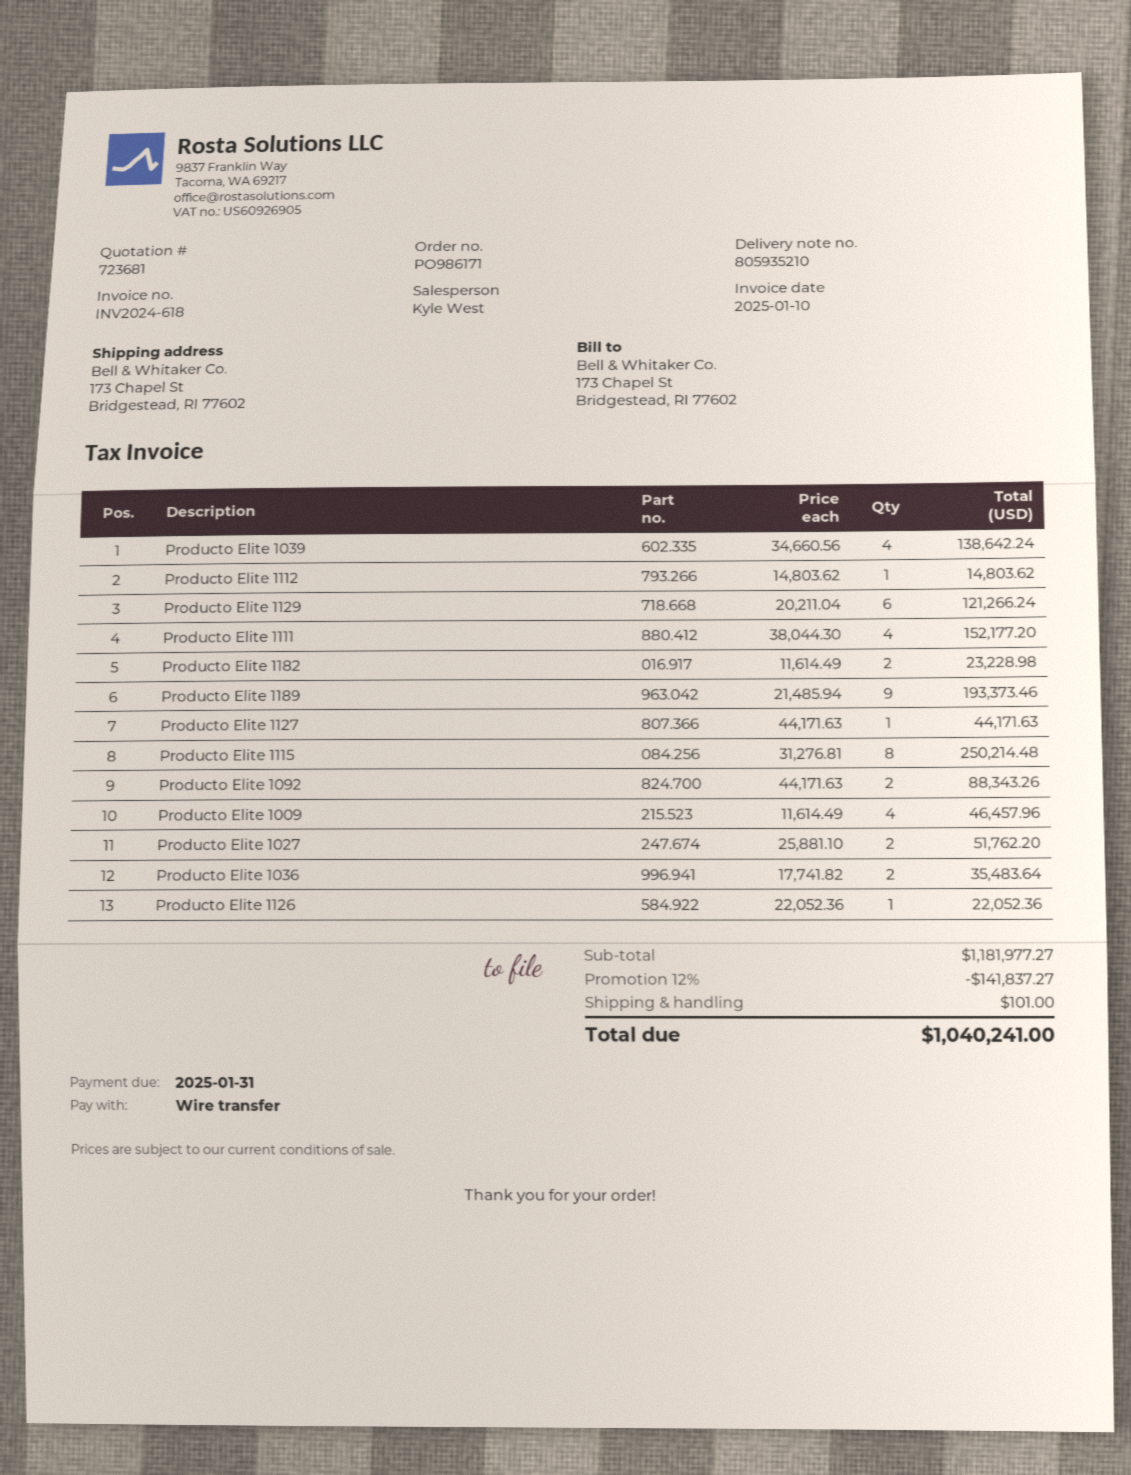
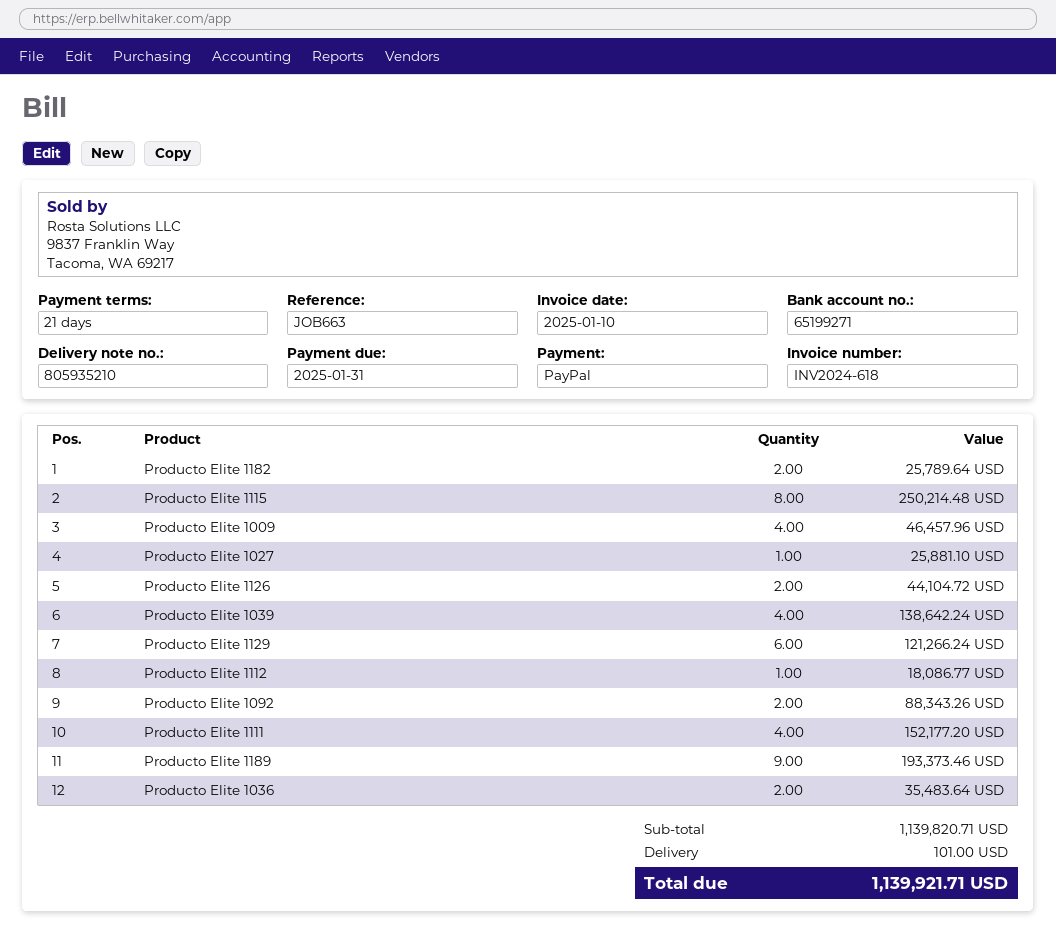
payment method: bank transfer -> PayPal
Producto Elite 1112: 1 for 14803.62 -> 1 for 18086.77
Producto Elite 1182: 2 for 23228.98 -> 2 for 25789.64
Producto Elite 1127: 1 for 44171.63 -> none
Producto Elite 1027: 2 for 51762.20 -> 1 for 25881.10
Producto Elite 1126: 1 for 22052.36 -> 2 for 44104.72
subtotal: 1181977.27 -> 1139820.71
discount: 12% = 141837.27 -> none
total: 1040241.00 -> 1139921.71

